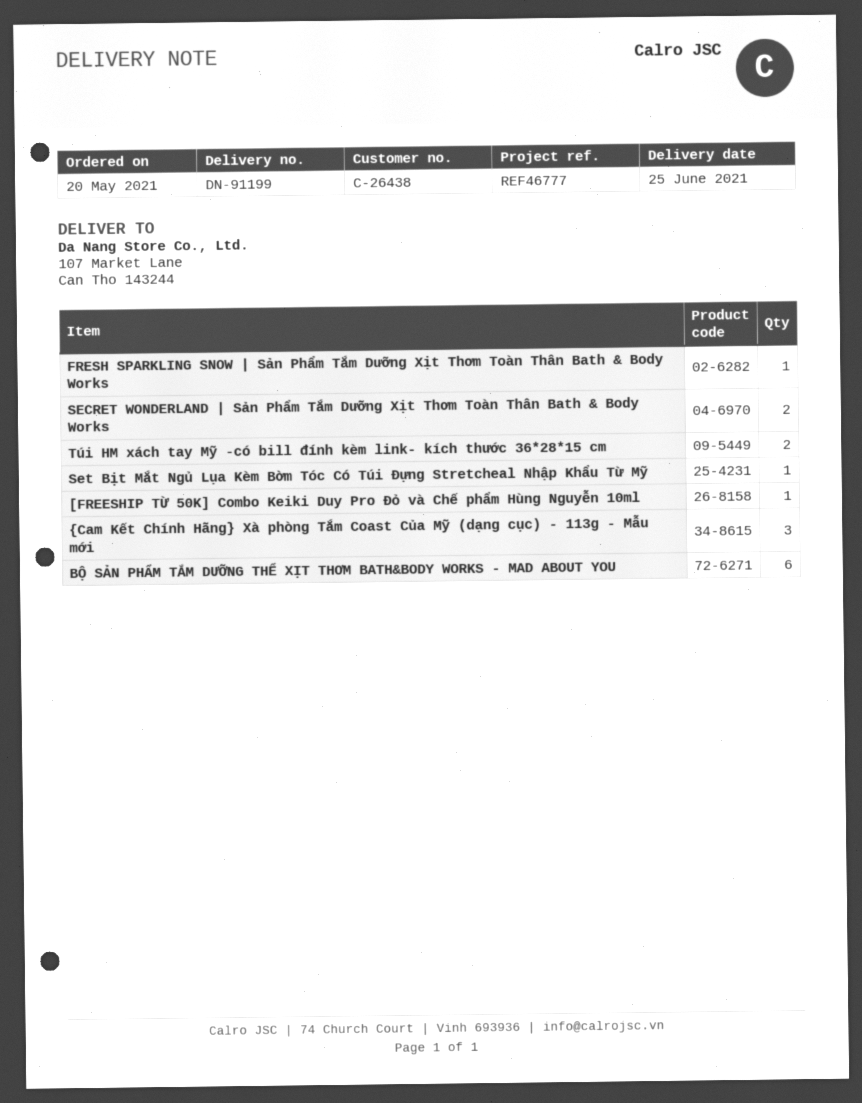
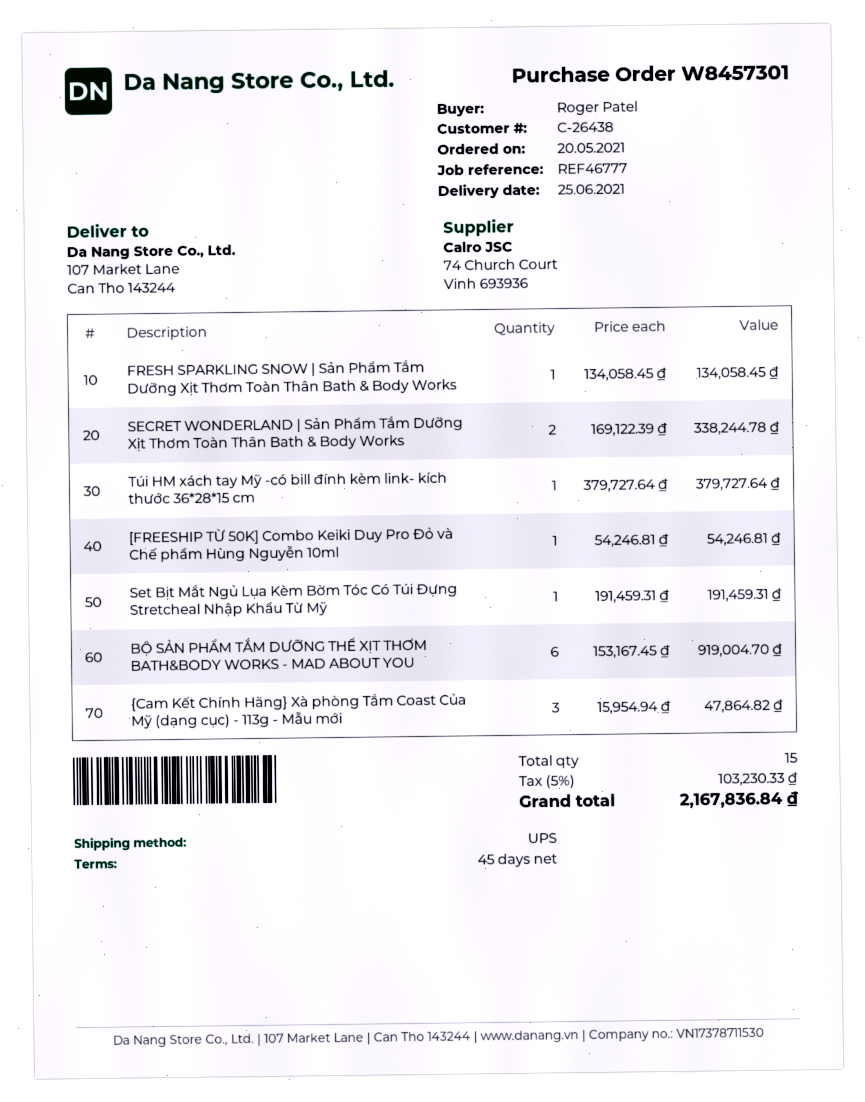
Túi HM xách tay Mỹ -có bill đính kèm link- kích thước 36*28*15 cm: 2 -> 1

